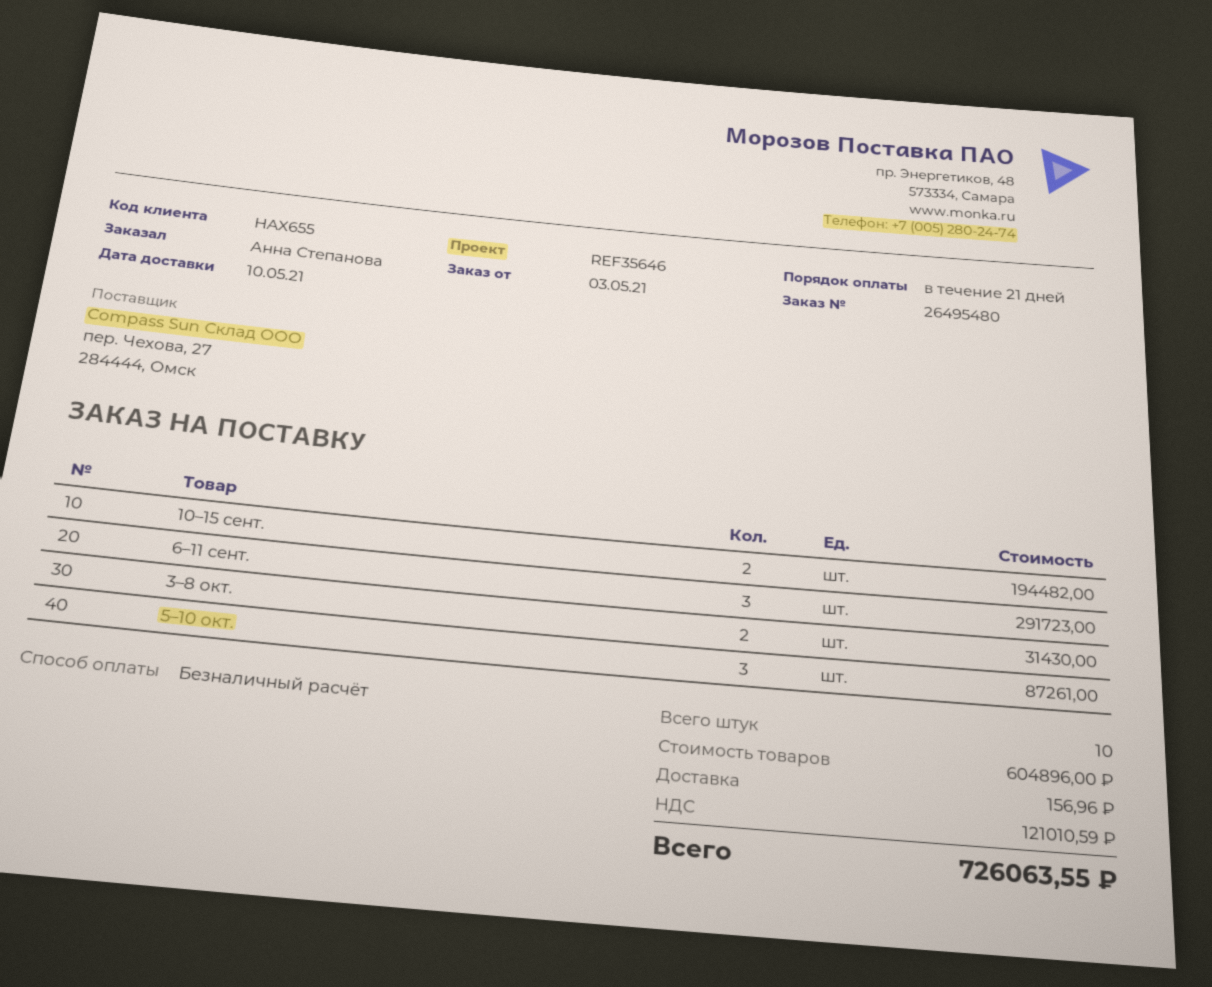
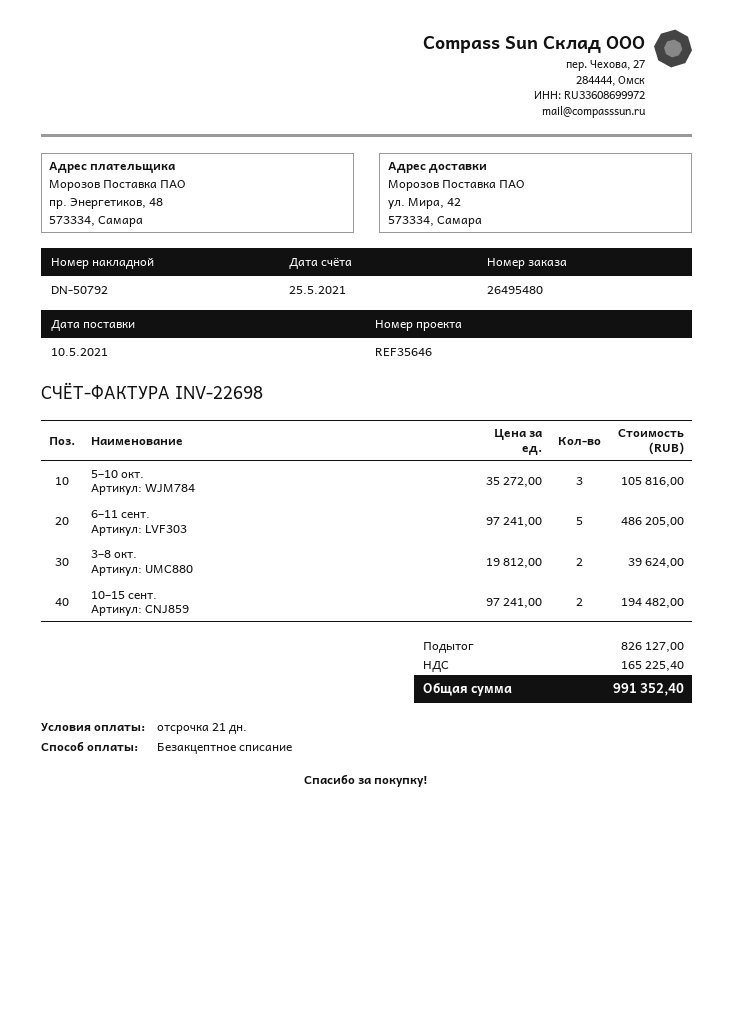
payment method: bank transfer -> direct debit
6–11 сент.: 3 for 291723.00 -> 5 for 486205.00
3–8 окт.: 2 for 31430.00 -> 2 for 39624.00
5–10 окт.: 3 for 87261.00 -> 3 for 105816.00
subtotal: 604896.00 -> 826127.00
shipping: 156.96 -> none
tax: 121010.59 -> 165225.40
total: 726063.55 -> 991352.40

